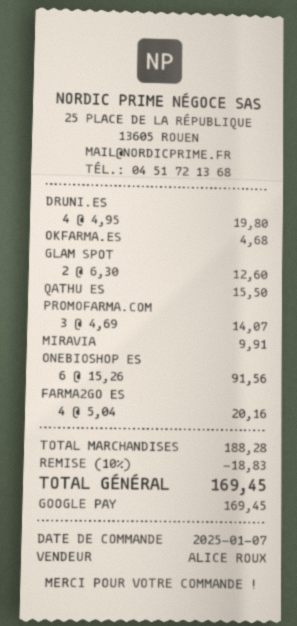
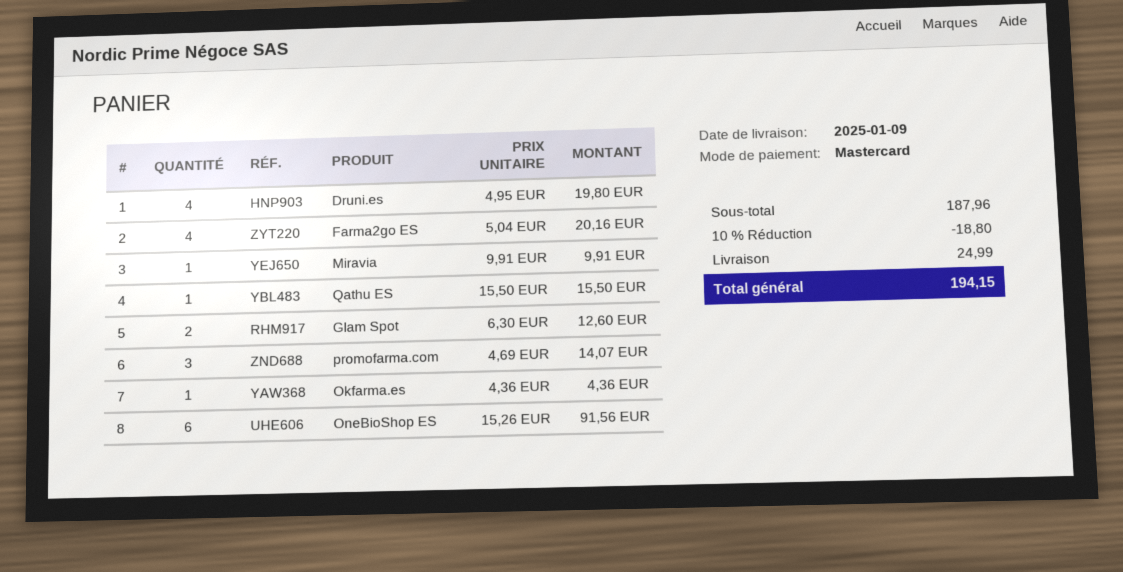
payment method: Google Pay -> Mastercard
OKFARMA.ES: 1 x 4.68 = 4.68 -> 1 x 4.36 = 4.36
subtotal: 188.28 -> 187.96
discount: 10% = 18.83 -> 10% = 18.80
shipping: none -> 24.99
total: 169.45 -> 194.15

